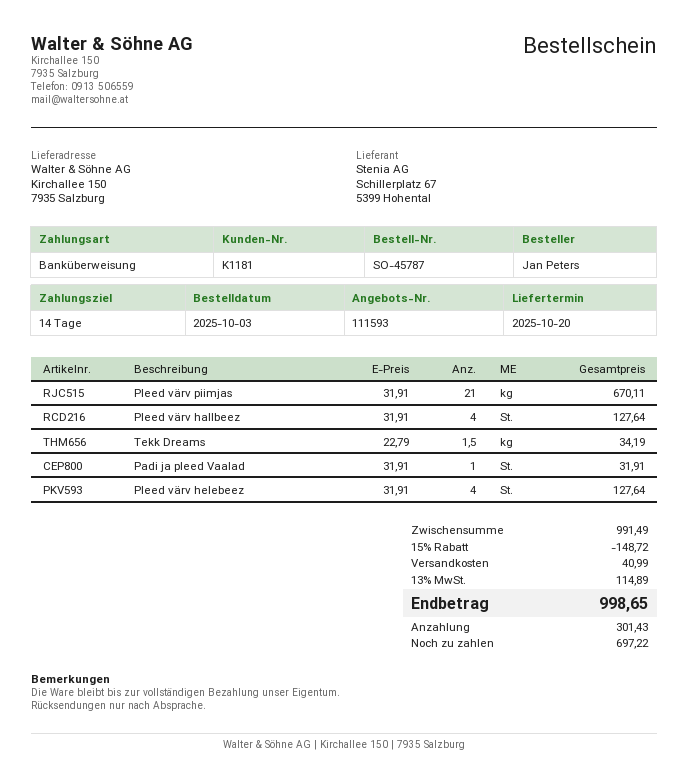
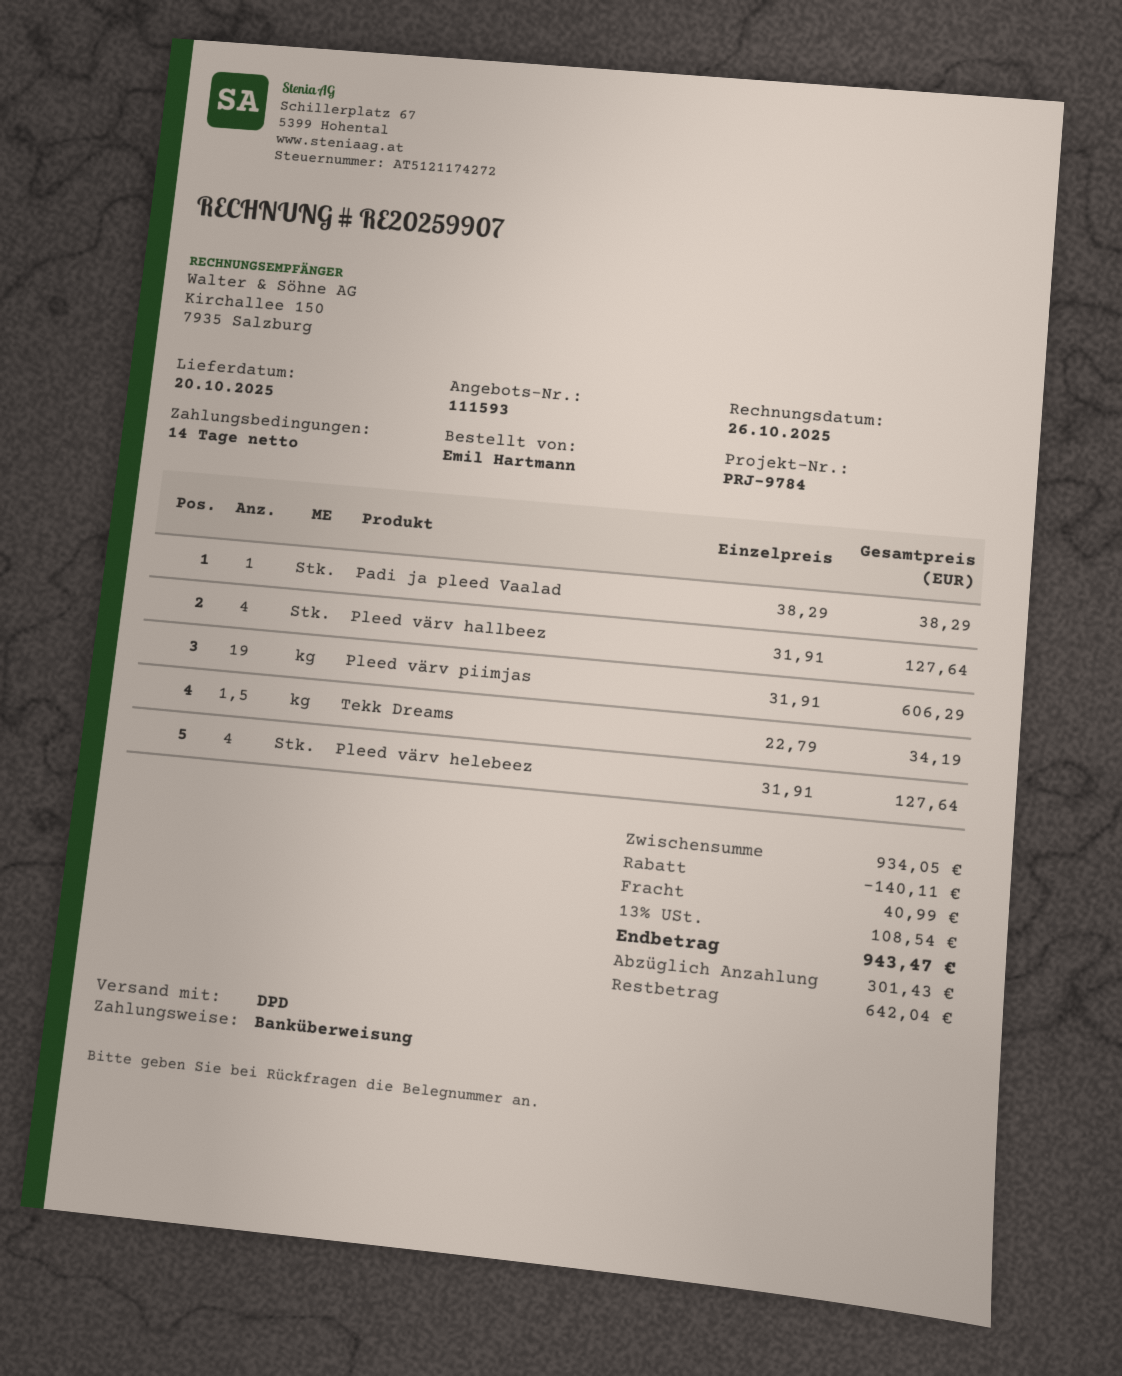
ordered by: Jan Peters -> Emil Hartmann
Pleed värv piimjas: 21 x 31.91 = 670.11 -> 19 x 31.91 = 606.29
Padi ja pleed Vaalad: 1 x 31.91 = 31.91 -> 1 x 38.29 = 38.29
subtotal: 991.49 -> 934.05
discount: 148.72 -> 140.11
tax: 13% = 114.89 -> 13% = 108.54
total: 998.65 -> 943.47
balance: 697.22 -> 642.04

